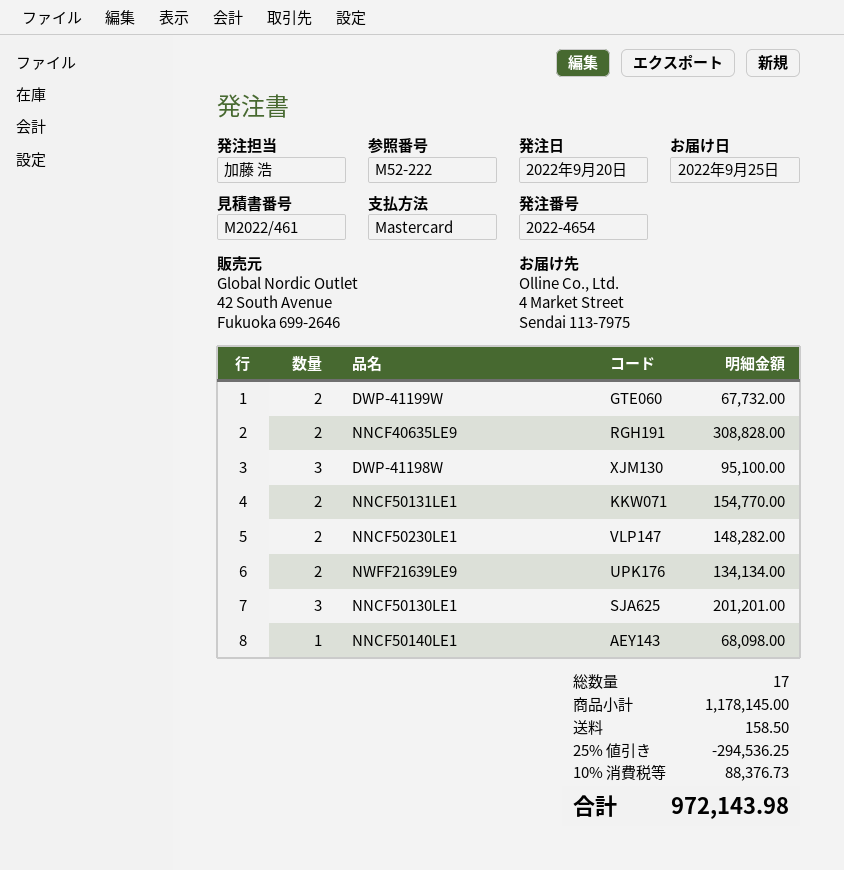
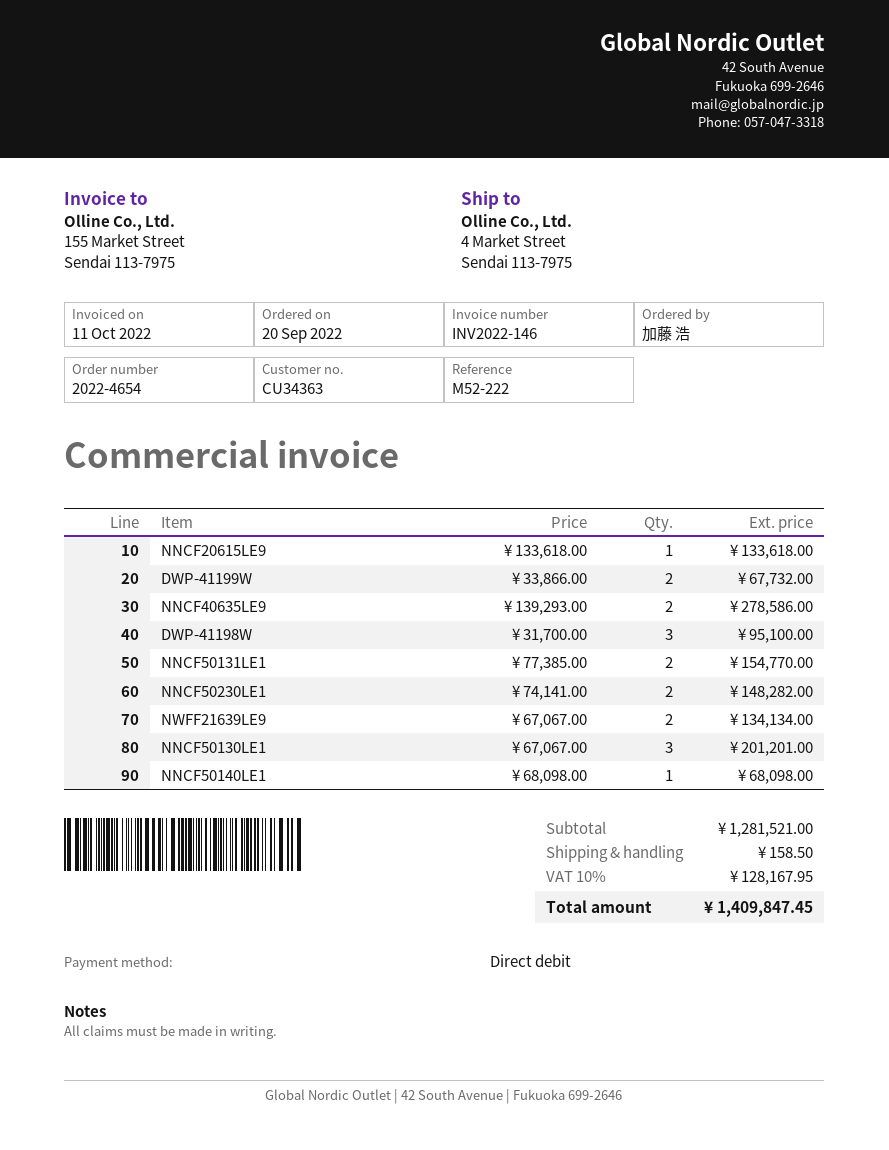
payment method: Mastercard -> direct debit
NNCF40635LE9: 2 for 308828.00 -> 2 for 278586.00
NNCF20615LE9: none -> 1 for 133618.00
subtotal: 1178145.00 -> 1281521.00
discount: 25% = 294536.25 -> none
tax: 10% = 88376.73 -> 10% = 128167.95
total: 972143.98 -> 1409847.45

